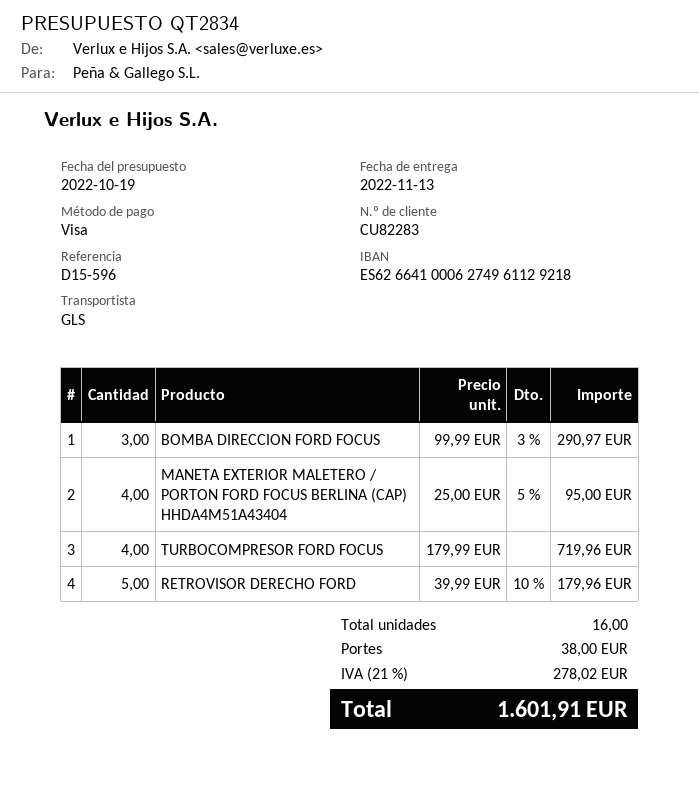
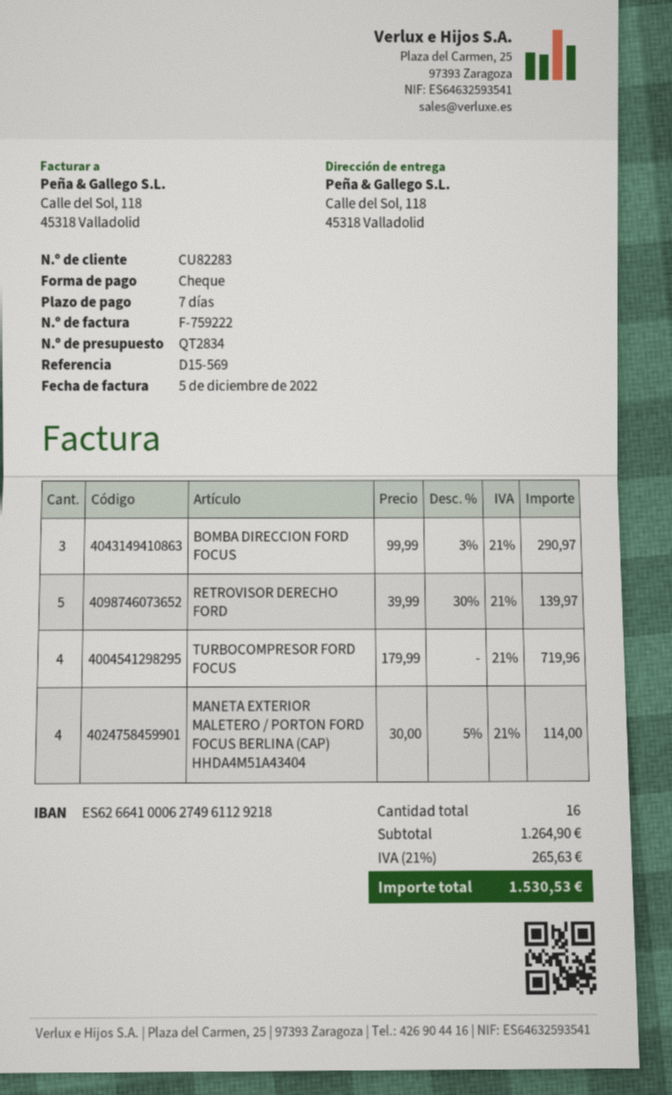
reference: D15-596 -> D15-569
payment method: Visa -> cheque
MANETA EXTERIOR MALETERO / PORTON FORD FOCUS BERLINA (CAP) HHDA4M51A43404: 4 x 25.00 - 5% = 95.00 -> 4 x 30.00 - 5% = 114.00
RETROVISOR DERECHO FORD: 5 x 39.99 - 10% = 179.96 -> 5 x 39.99 - 30% = 139.97
shipping: 38.00 -> none
tax: 21% = 278.02 -> 21% = 265.63
total: 1601.91 -> 1530.53

